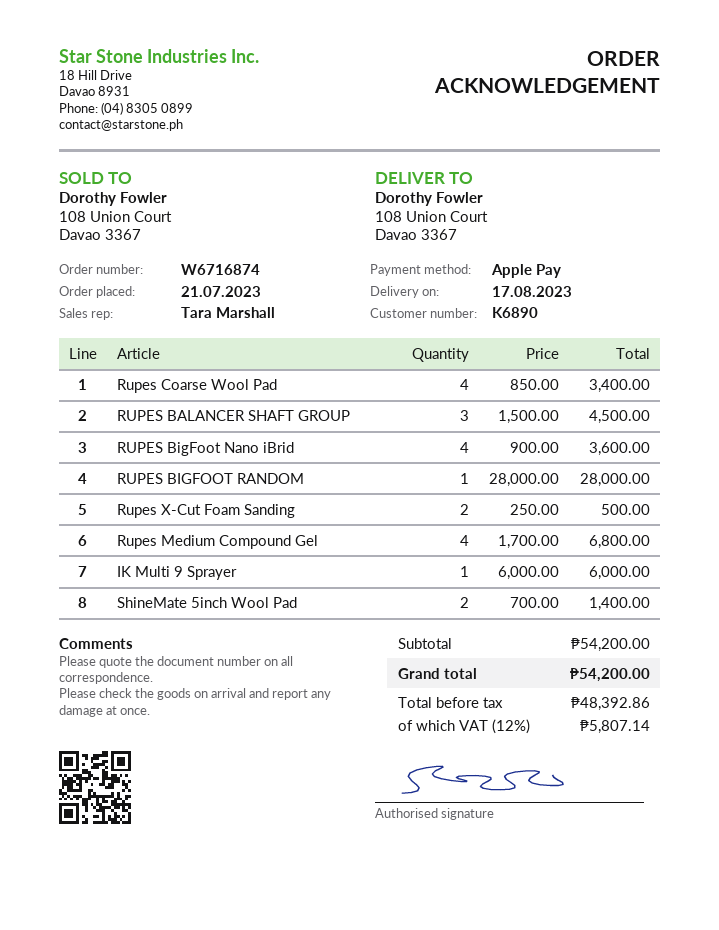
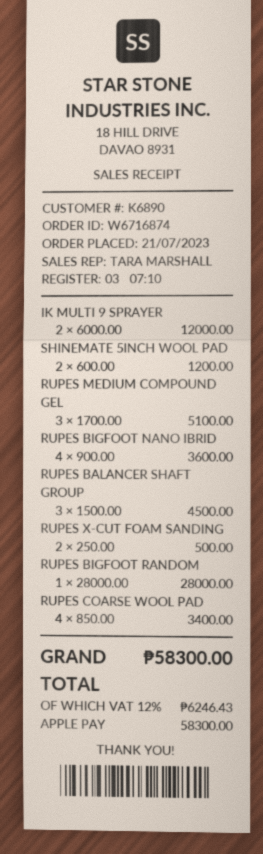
Rupes Medium Compound Gel: 4 x 1700.00 = 6800.00 -> 3 x 1700.00 = 5100.00
IK Multi 9 Sprayer: 1 x 6000.00 = 6000.00 -> 2 x 6000.00 = 12000.00
ShineMate 5inch Wool Pad: 2 x 700.00 = 1400.00 -> 2 x 600.00 = 1200.00
tax: 12% = 5807.14 -> 12% = 6246.43
total: 54200.00 -> 58300.00

